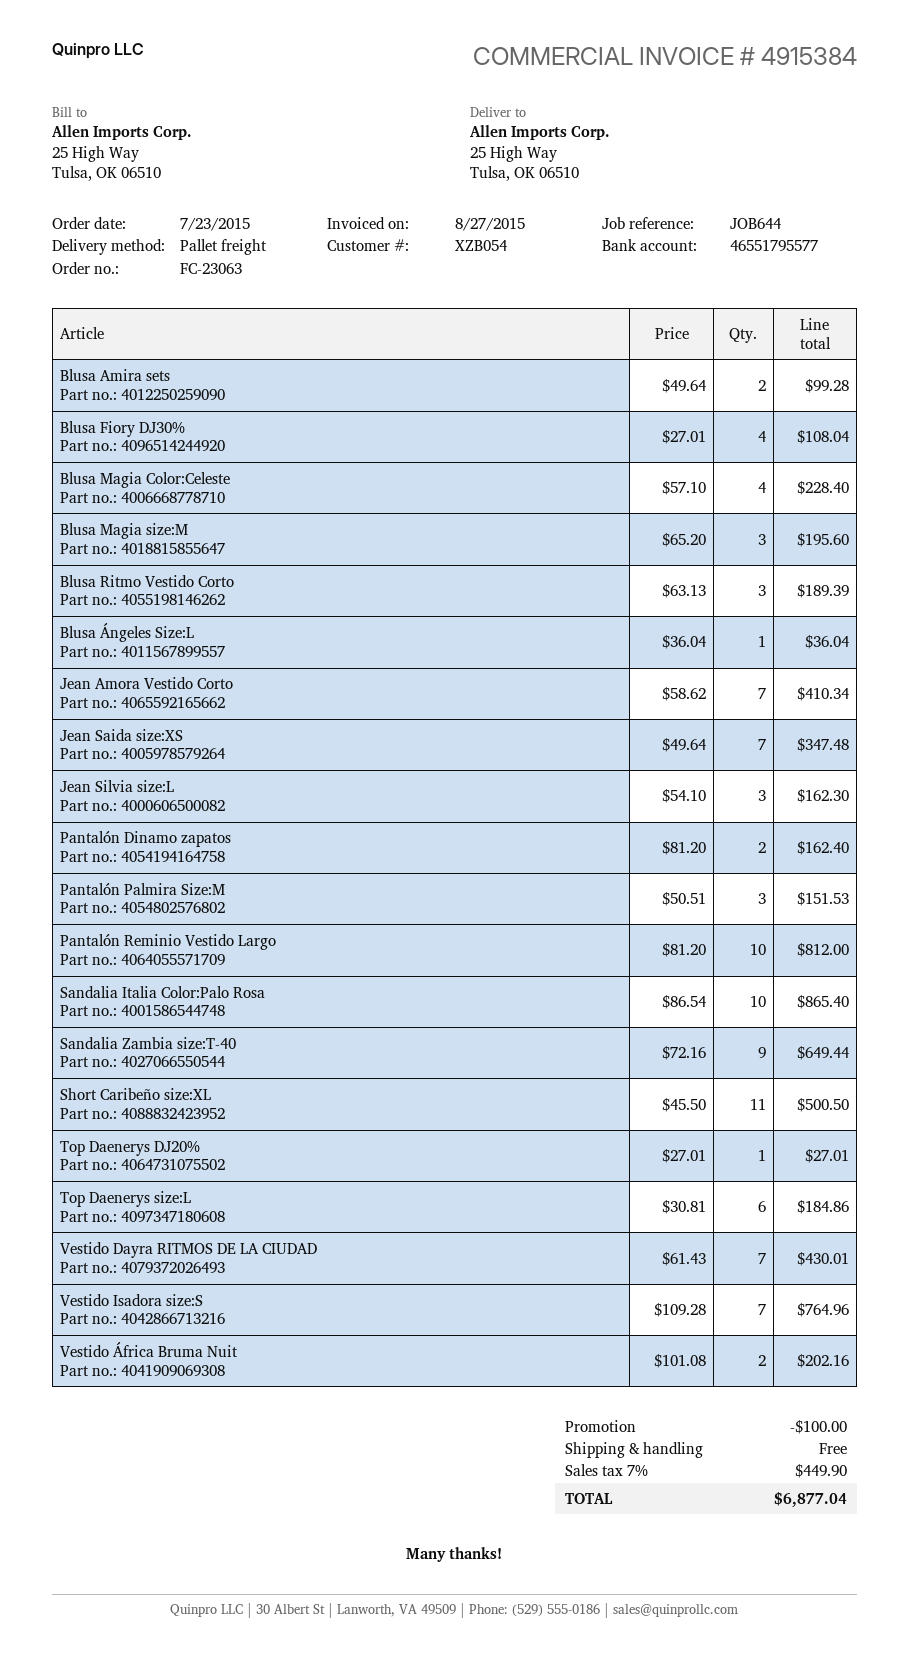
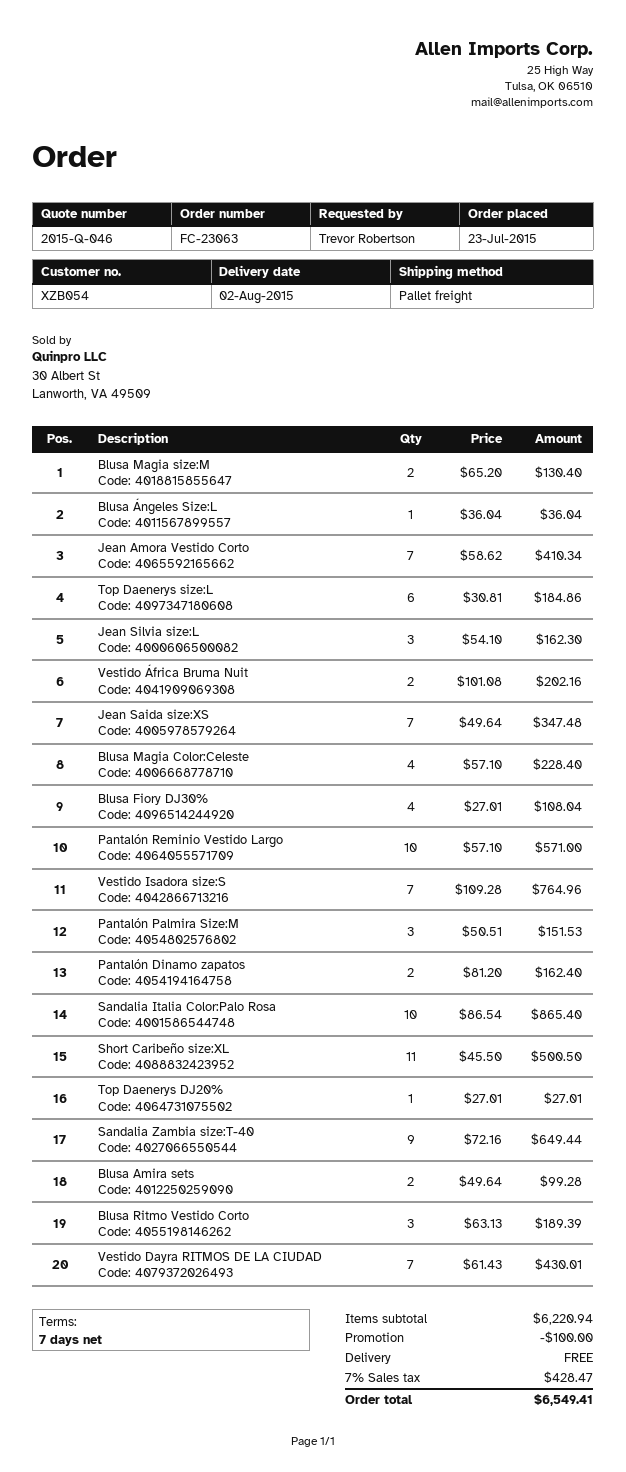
Blusa Magia size:M: 3 x 65.20 = 195.60 -> 2 x 65.20 = 130.40
Pantalón Reminio Vestido Largo: 10 x 81.20 = 812.00 -> 10 x 57.10 = 571.00
tax: 7% = 449.90 -> 7% = 428.47
total: 6877.04 -> 6549.41

